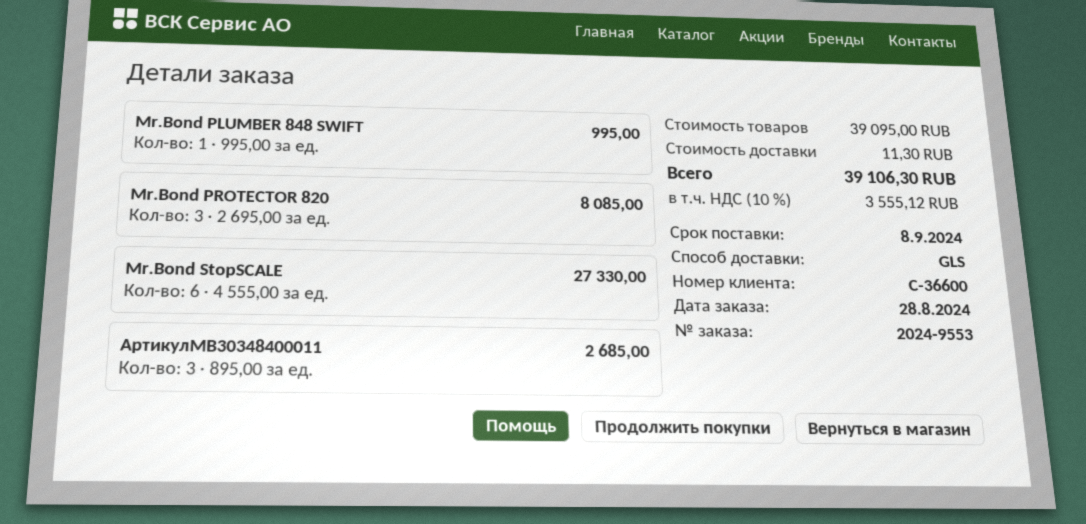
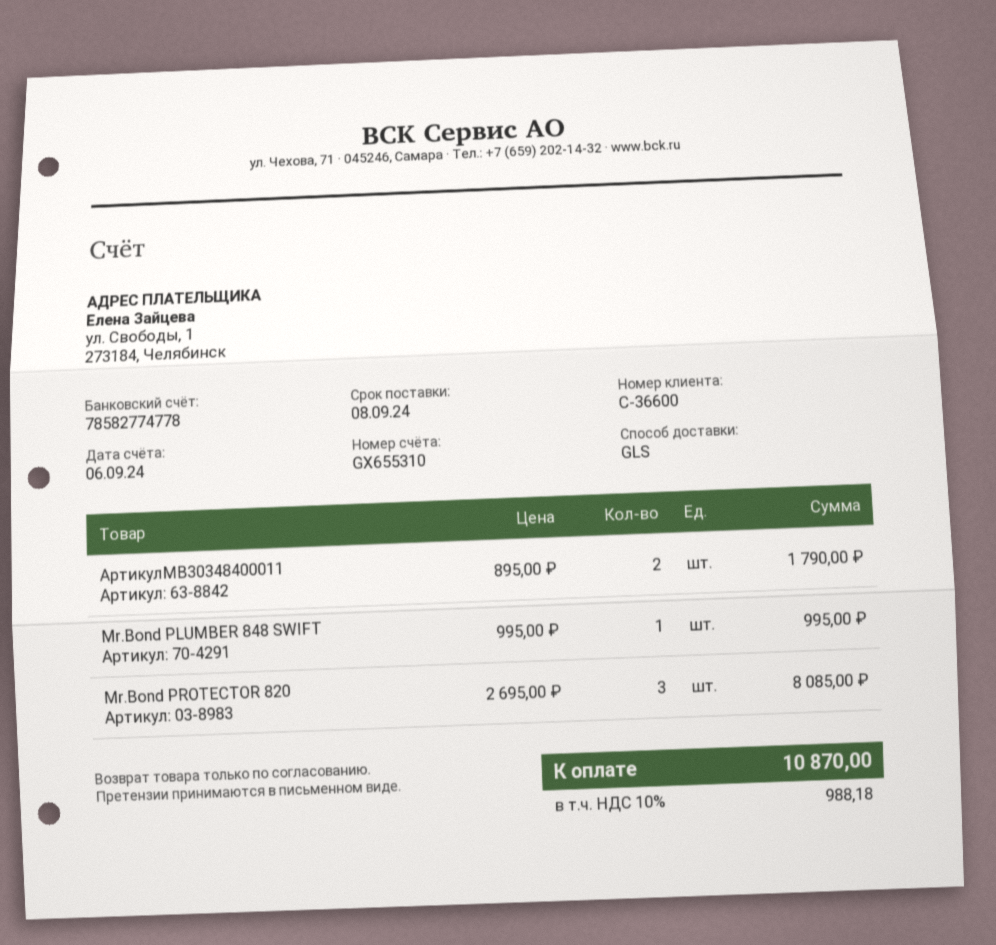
Mr.Bond StopSCALE: 6 x 4555.00 = 27330.00 -> none
АртикулMB30348400011: 3 x 895.00 = 2685.00 -> 2 x 895.00 = 1790.00
shipping: 11.30 -> none
tax: 10% = 3555.12 -> 10% = 988.18
total: 39106.30 -> 10870.00

